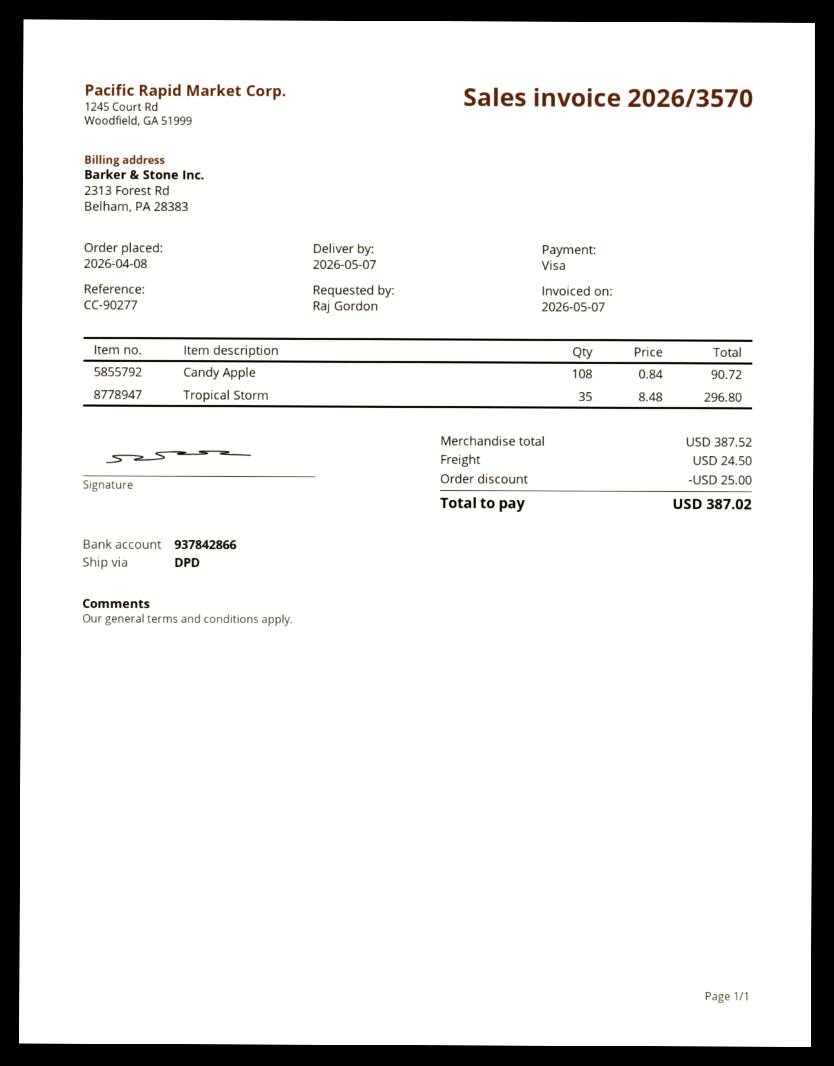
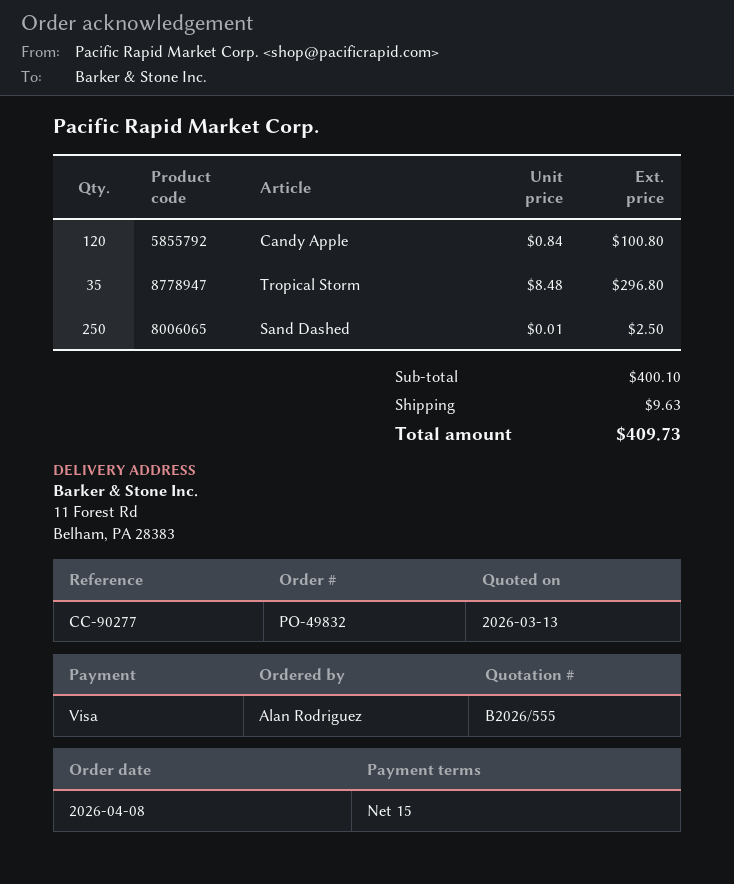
ordered by: Raj Gordon -> Alan Rodriguez
Candy Apple: 108 x 0.84 = 90.72 -> 120 x 0.84 = 100.80
Sand Dashed: none -> 250 x 0.01 = 2.50
subtotal: 387.52 -> 400.10
discount: 25.00 -> none
shipping: 24.50 -> 9.63
total: 387.02 -> 409.73

